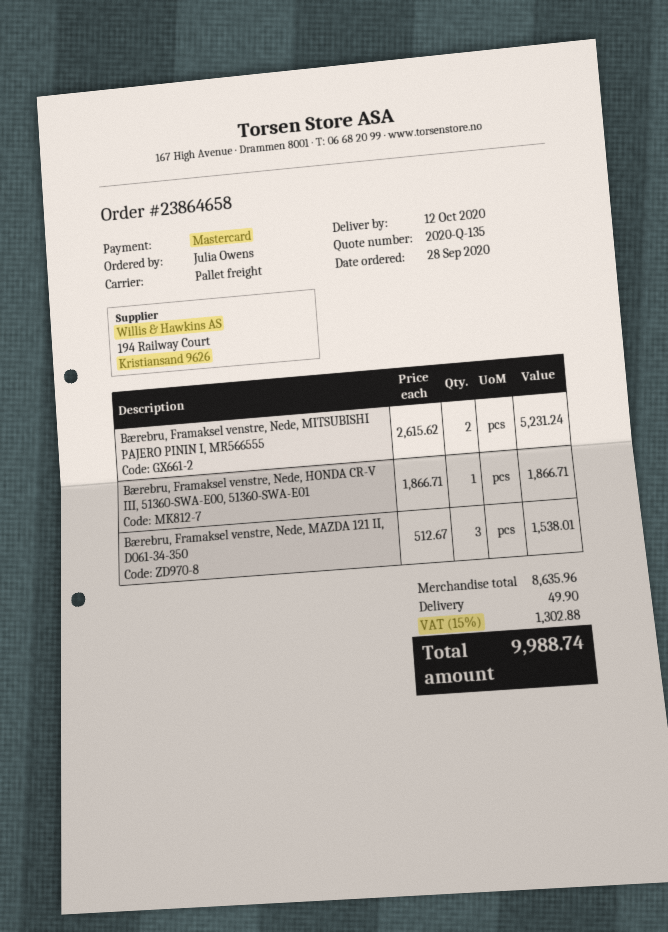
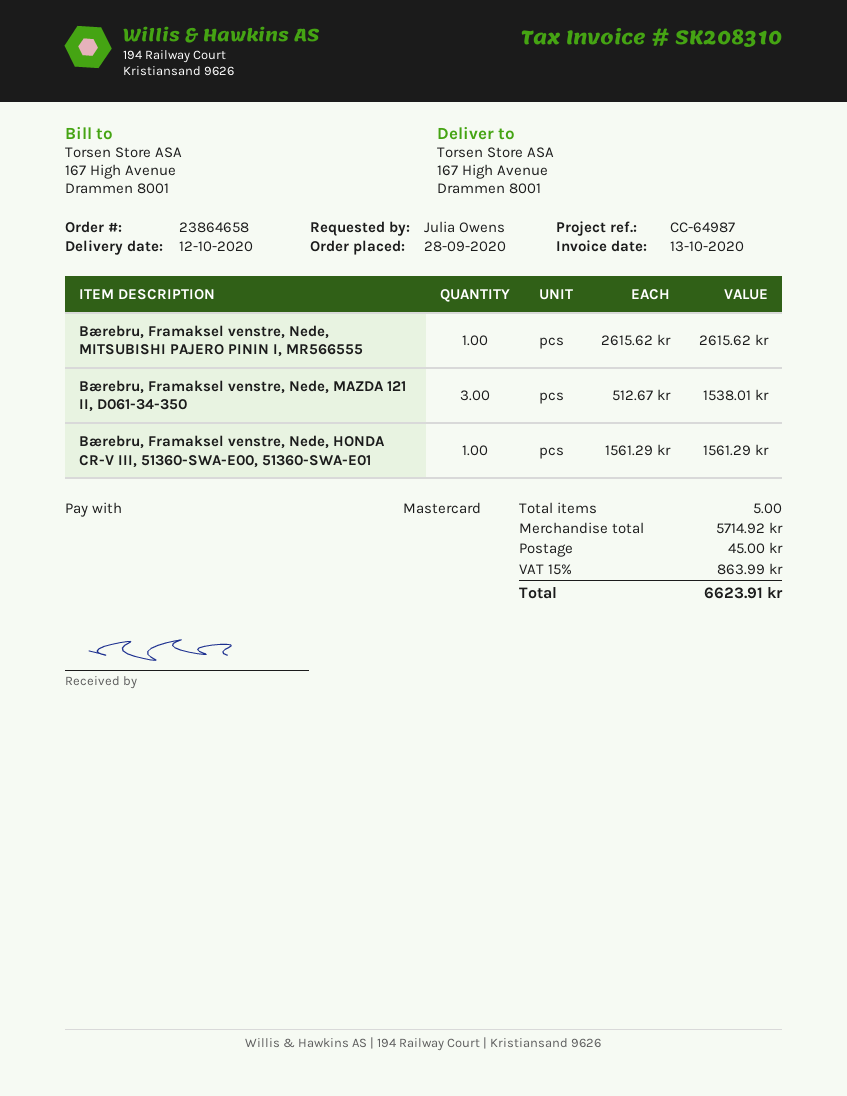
Bærebru, Framaksel venstre, Nede, MITSUBISHI PAJERO PININ I, MR566555: 2 x 2615.62 = 5231.24 -> 1 x 2615.62 = 2615.62
Bærebru, Framaksel venstre, Nede, HONDA CR-V III, 51360-SWA-E00, 51360-SWA-E01: 1 x 1866.71 = 1866.71 -> 1 x 1561.29 = 1561.29
subtotal: 8635.96 -> 5714.92
shipping: 49.90 -> 45.00
tax: 15% = 1302.88 -> 15% = 863.99
total: 9988.74 -> 6623.91

